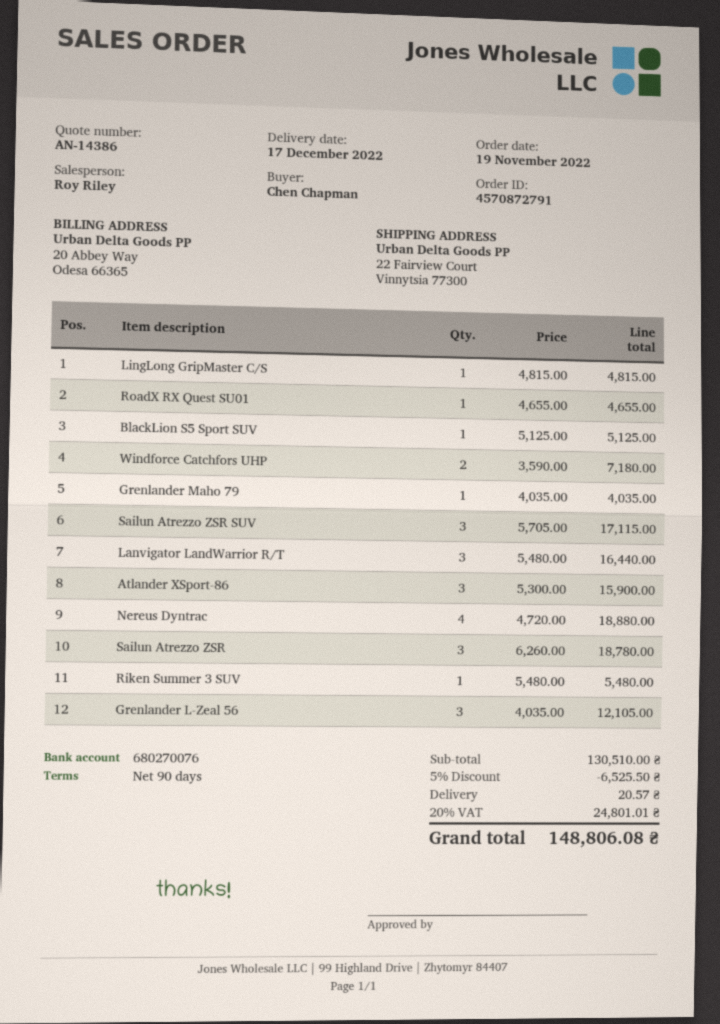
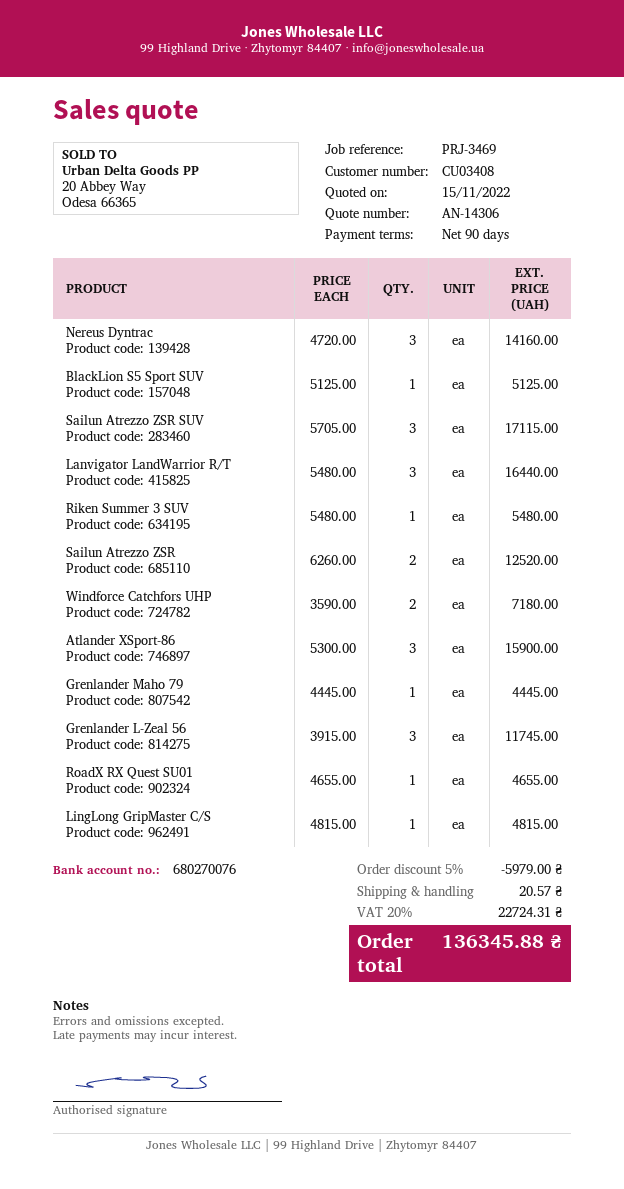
quote number: AN-14386 -> AN-14306
Grenlander Maho 79: 1 x 4035.00 = 4035.00 -> 1 x 4445.00 = 4445.00
Nereus Dyntrac: 4 x 4720.00 = 18880.00 -> 3 x 4720.00 = 14160.00
Sailun Atrezzo ZSR: 3 x 6260.00 = 18780.00 -> 2 x 6260.00 = 12520.00
Grenlander L-Zeal 56: 3 x 4035.00 = 12105.00 -> 3 x 3915.00 = 11745.00
discount: 5% = 6525.50 -> 5% = 5979.00
tax: 20% = 24801.01 -> 20% = 22724.31
total: 148806.08 -> 136345.88

